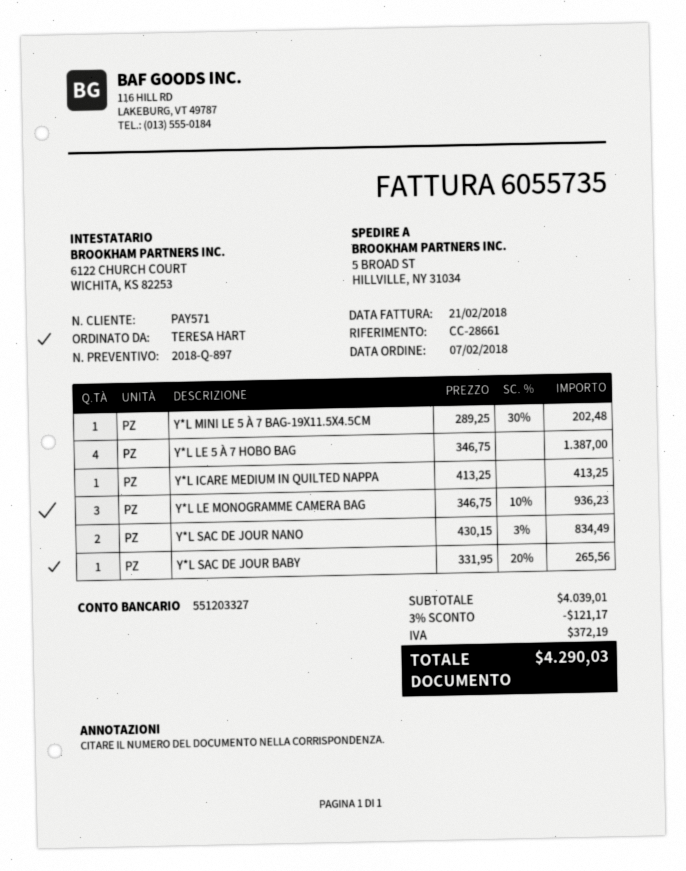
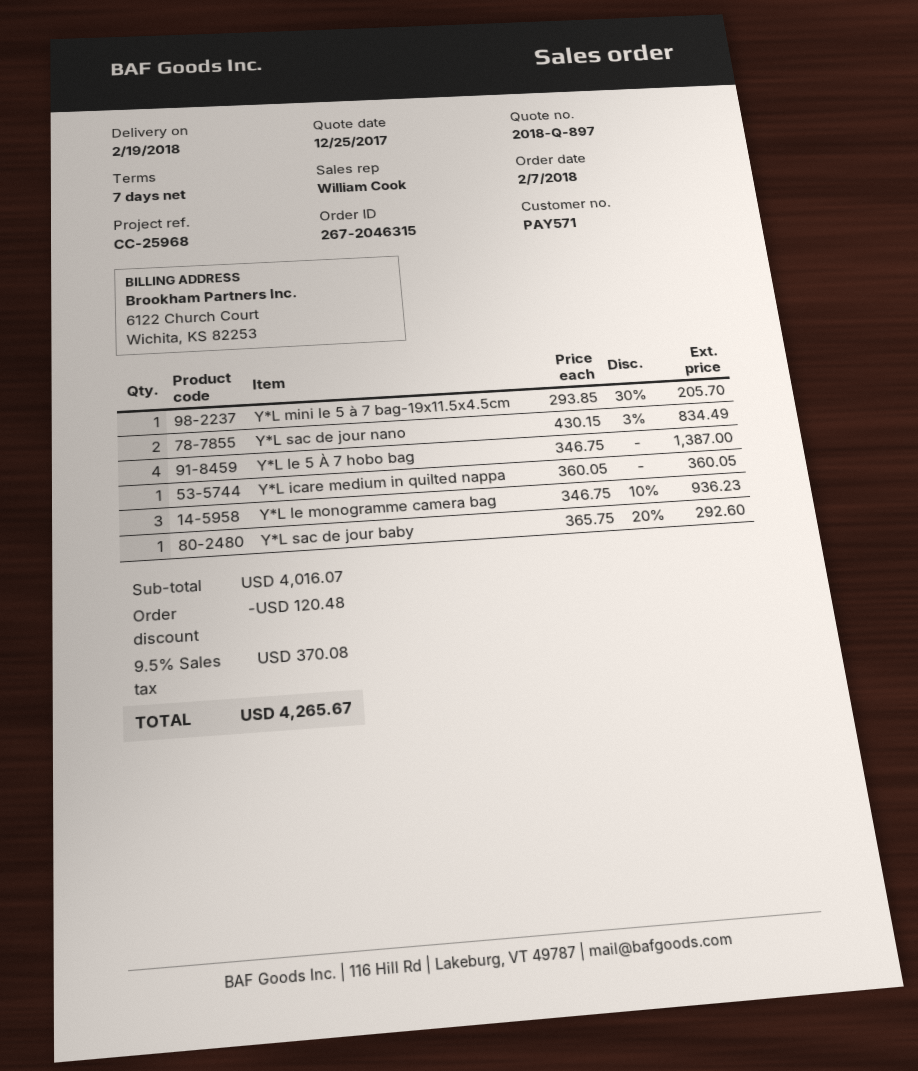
reference: CC-28661 -> CC-25968
Y*L MINI LE 5 À 7 BAG-19X11.5X4.5CM: 1 x 289.25 - 30% = 202.48 -> 1 x 293.85 - 30% = 205.70
Y*L ICARE MEDIUM IN QUILTED NAPPA: 1 x 413.25 = 413.25 -> 1 x 360.05 = 360.05
Y*L SAC DE JOUR BABY: 1 x 331.95 - 20% = 265.56 -> 1 x 365.75 - 20% = 292.60
subtotal: 4039.01 -> 4016.07
discount: 121.17 -> 120.48
tax: 372.19 -> 370.08
total: 4290.03 -> 4265.67

